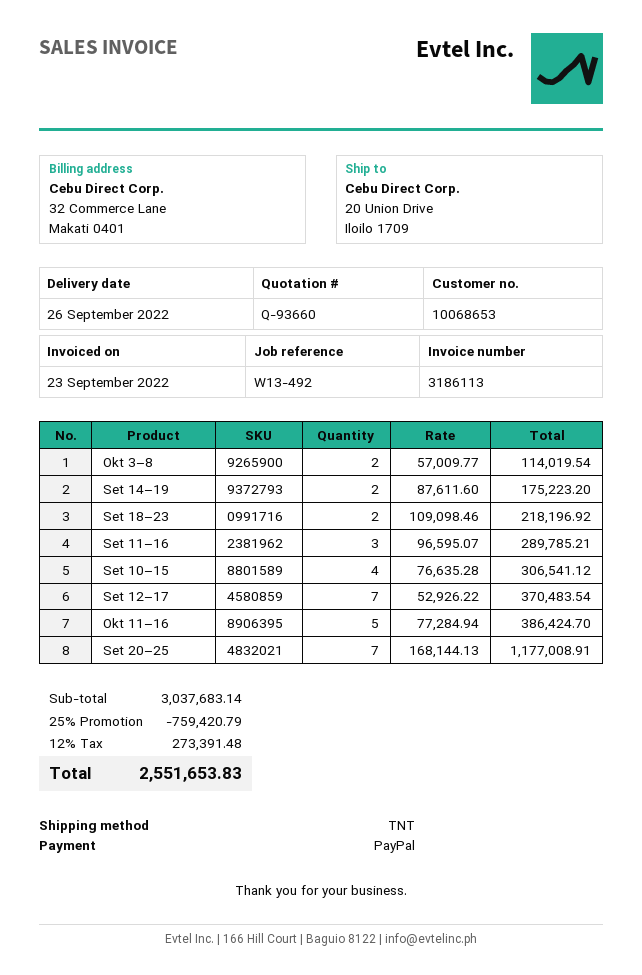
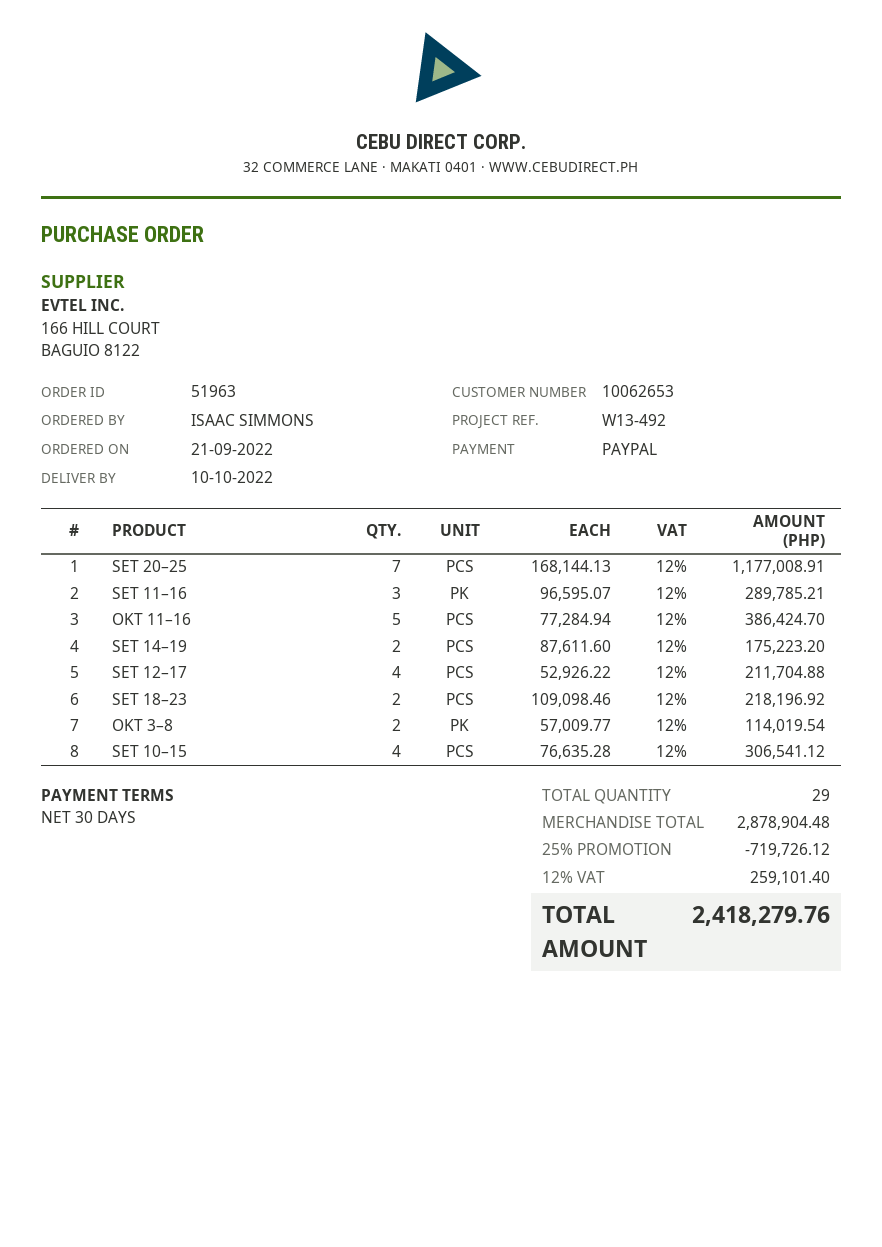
delivery date: 2022-09-26 -> 2022-10-10
customer number: 10068653 -> 10062653
Set 12–17: 7 x 52926.22 = 370483.54 -> 4 x 52926.22 = 211704.88
subtotal: 3037683.14 -> 2878904.48
discount: 25% = 759420.79 -> 25% = 719726.12
tax: 12% = 273391.48 -> 12% = 259101.40
total: 2551653.83 -> 2418279.76

